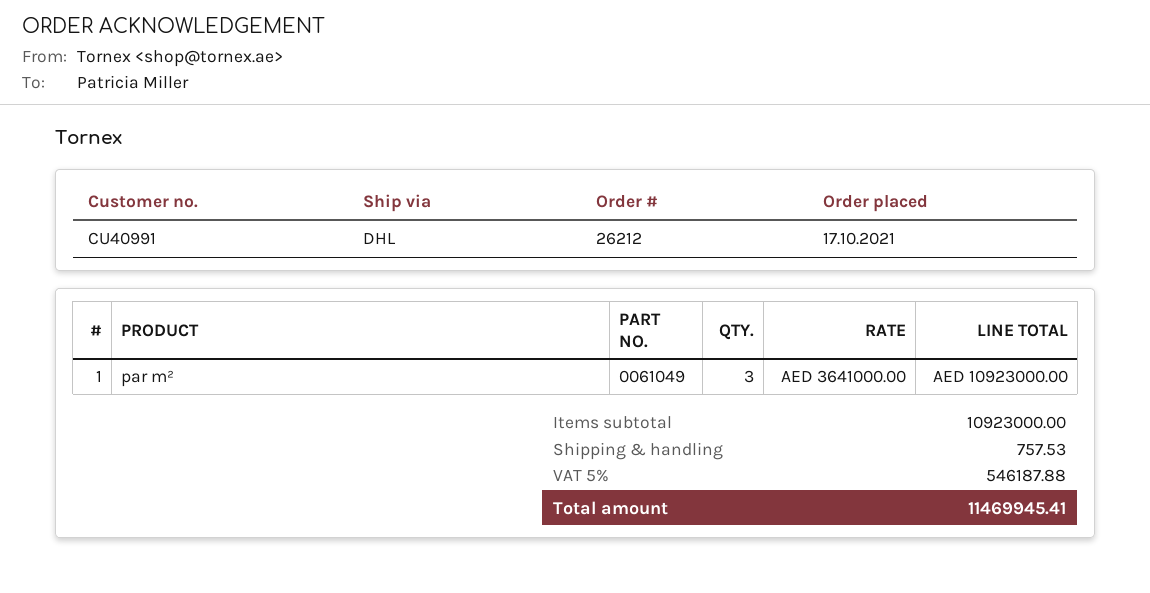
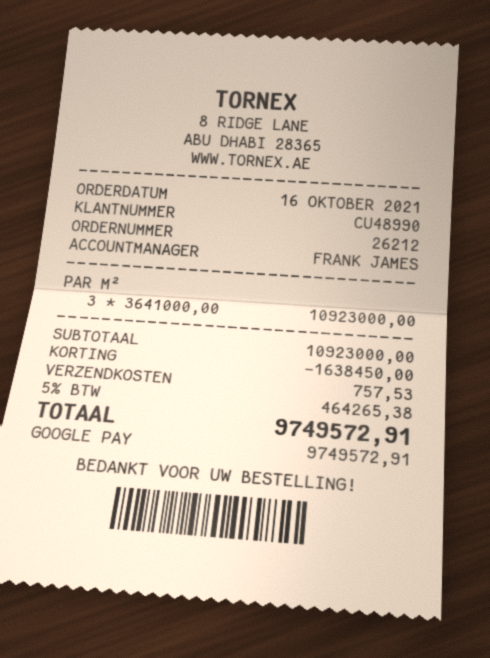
order date: 2021-10-17 -> 2021-10-16
customer number: CU40991 -> CU48990
discount: none -> 1638450.00
tax: 5% = 546187.88 -> 5% = 464265.38
total: 11469945.41 -> 9749572.91

